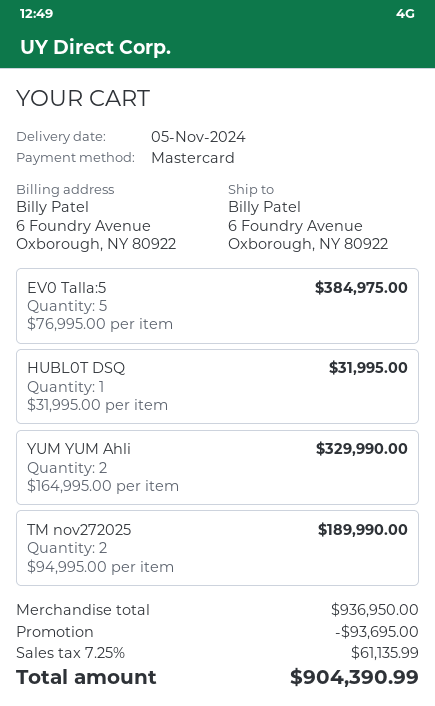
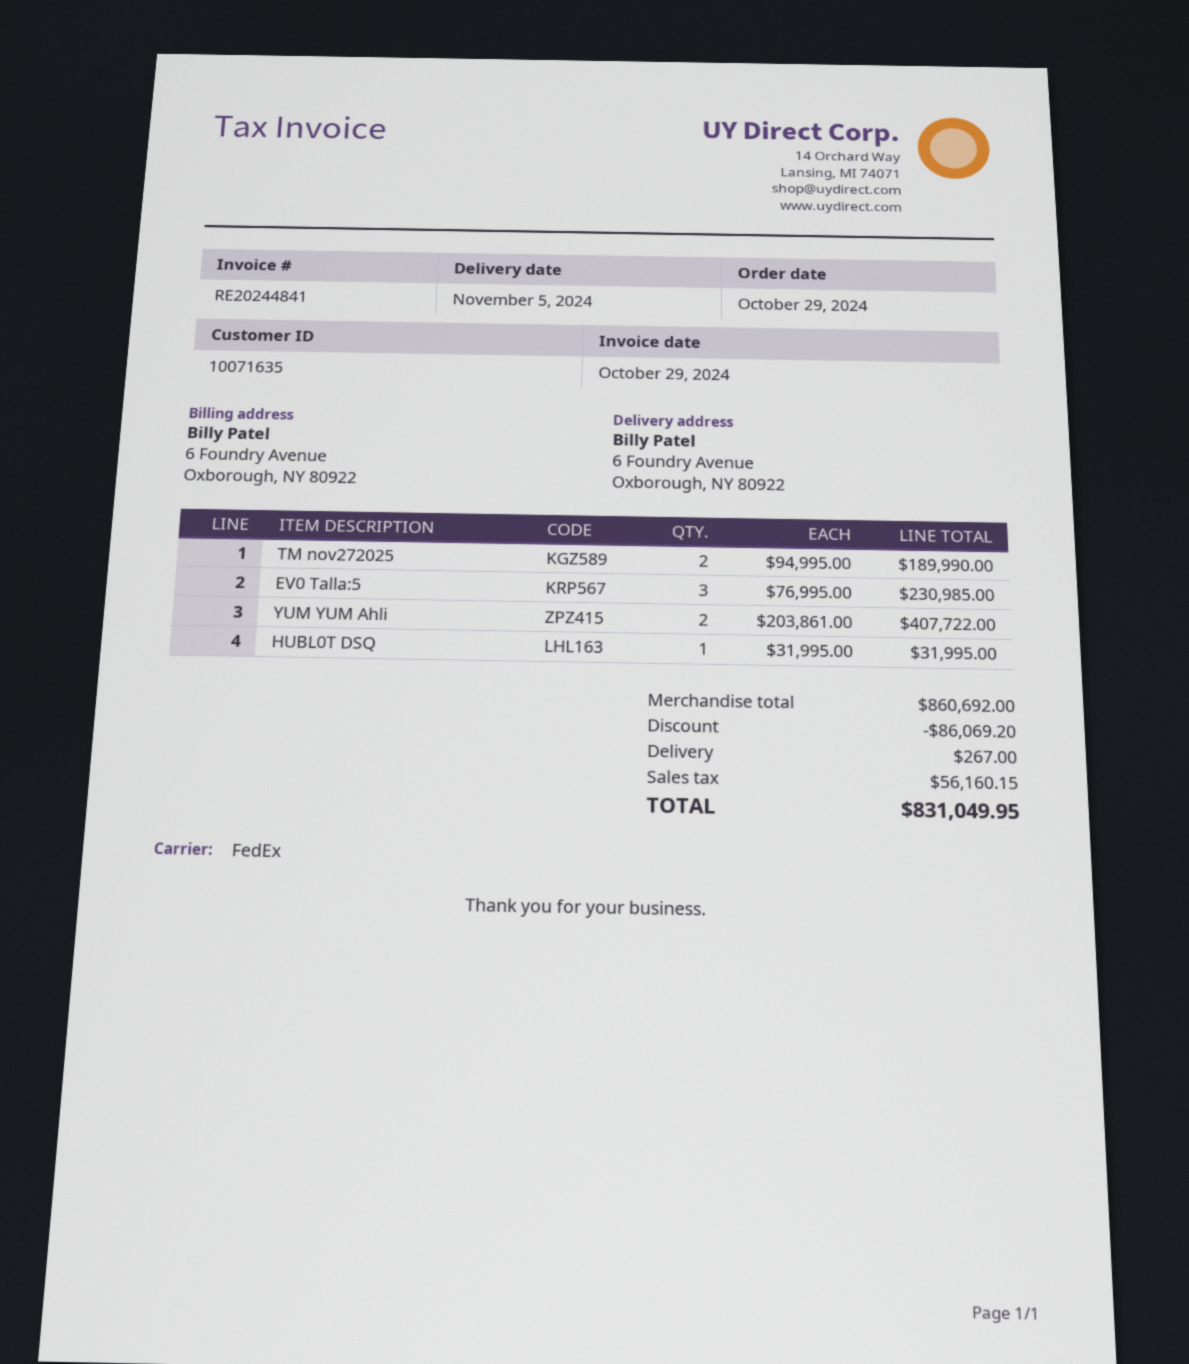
EV0 Talla:5: 5 x 76995.00 = 384975.00 -> 3 x 76995.00 = 230985.00
YUM YUM Ahli: 2 x 164995.00 = 329990.00 -> 2 x 203861.00 = 407722.00
subtotal: 936950.00 -> 860692.00
discount: 93695.00 -> 86069.20
shipping: none -> 267.00
tax: 61135.99 -> 56160.15
total: 904390.99 -> 831049.95

